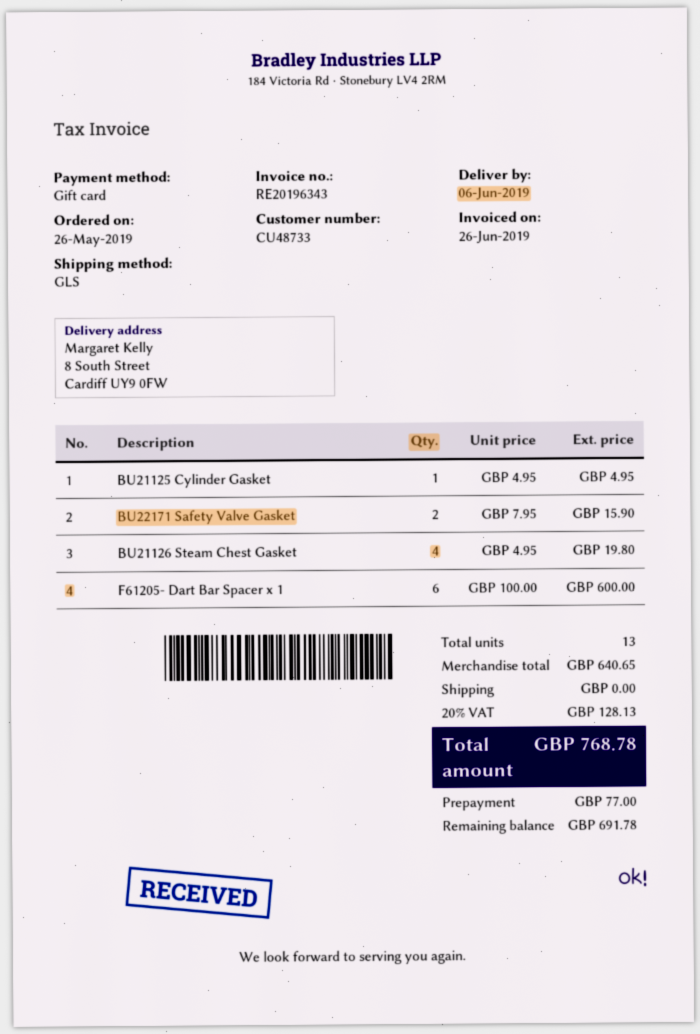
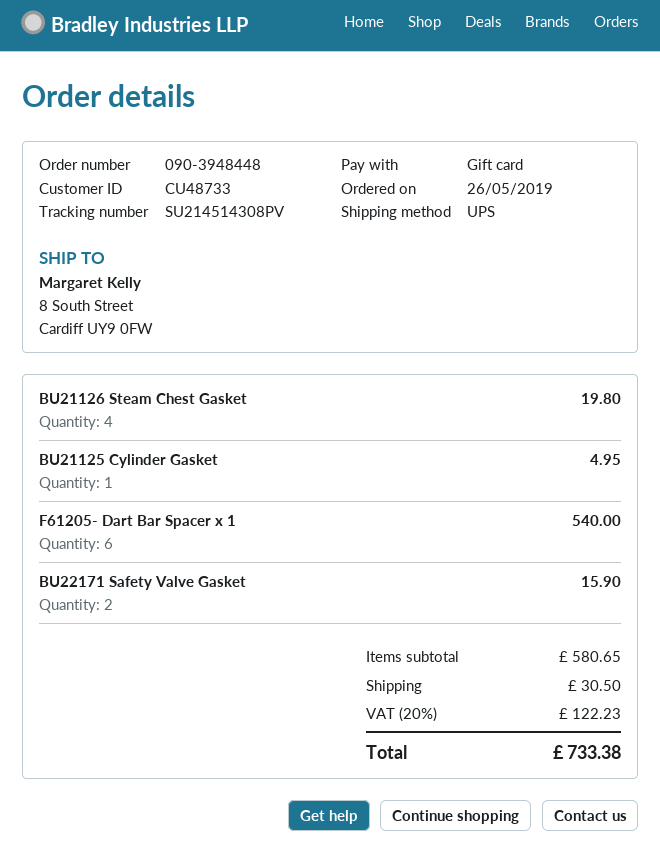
shipping method: GLS -> UPS
F61205- Dart Bar Spacer x 1: 6 for 600.00 -> 6 for 540.00
subtotal: 640.65 -> 580.65
shipping: 0.00 -> 30.50
tax: 20% = 128.13 -> 20% = 122.23
total: 768.78 -> 733.38

